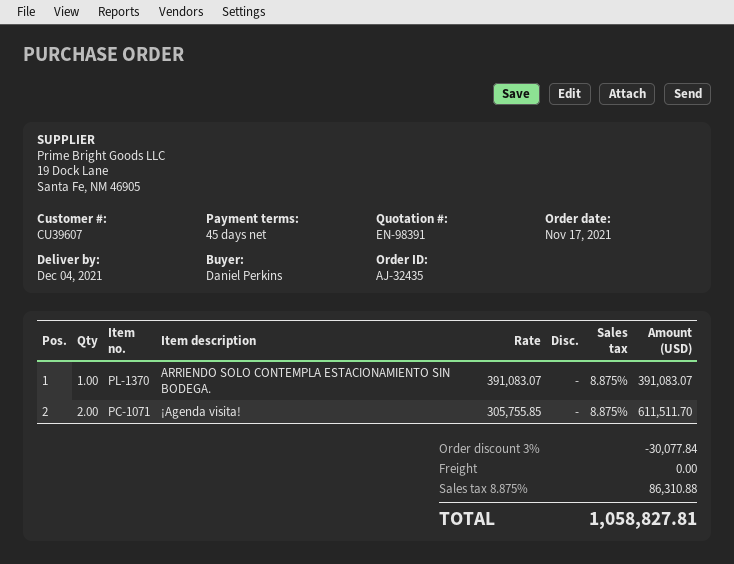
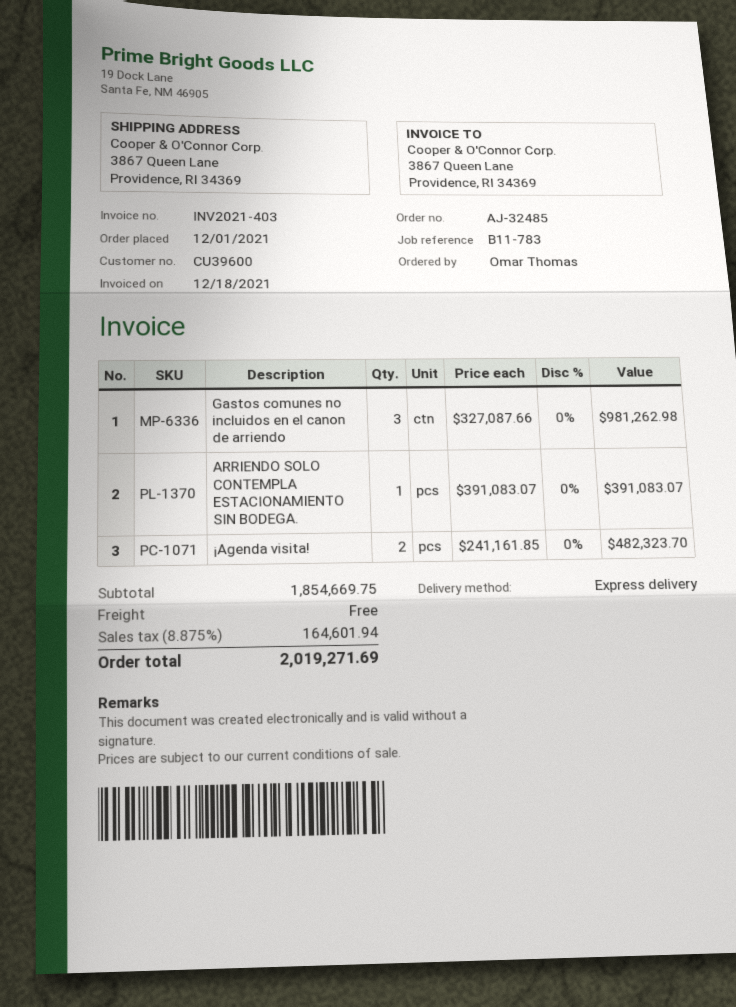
order number: AJ-32435 -> AJ-32485
order date: 2021-11-17 -> 2021-12-01
customer number: CU39607 -> CU39600
ordered by: Daniel Perkins -> Omar Thomas
¡Agenda visita!: 2 x 305755.85 = 611511.70 -> 2 x 241161.85 = 482323.70
Gastos comunes no incluidos en el canon de arriendo: none -> 3 x 327087.66 = 981262.98
discount: 3% = 30077.84 -> none
tax: 8.875% = 86310.88 -> 8.875% = 164601.94
total: 1058827.81 -> 2019271.69

